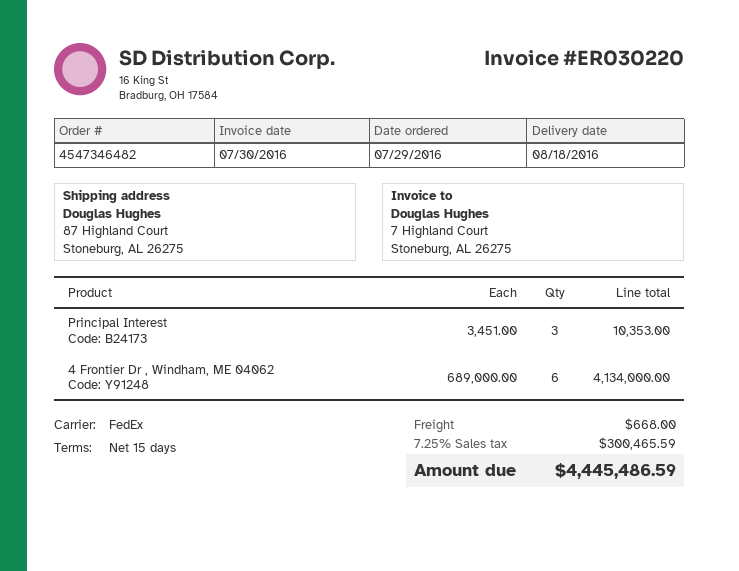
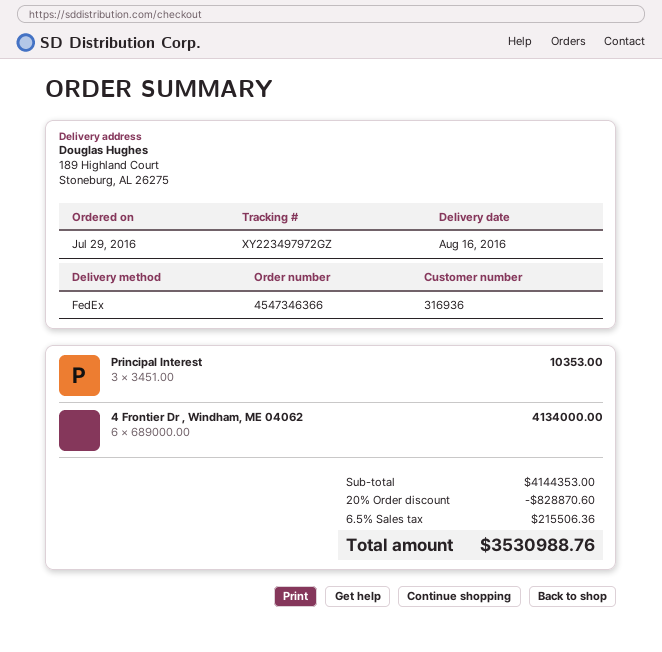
order number: 4547346482 -> 4547346366
delivery date: 2016-08-18 -> 2016-08-16
ship to: 87 Highland Court, Stoneburg, AL 26275 -> 189 Highland Court, Stoneburg, AL 26275
discount: none -> 20% = 828870.60
shipping: 668.00 -> none
tax: 7.25% = 300465.59 -> 6.5% = 215506.36
total: 4445486.59 -> 3530988.76

